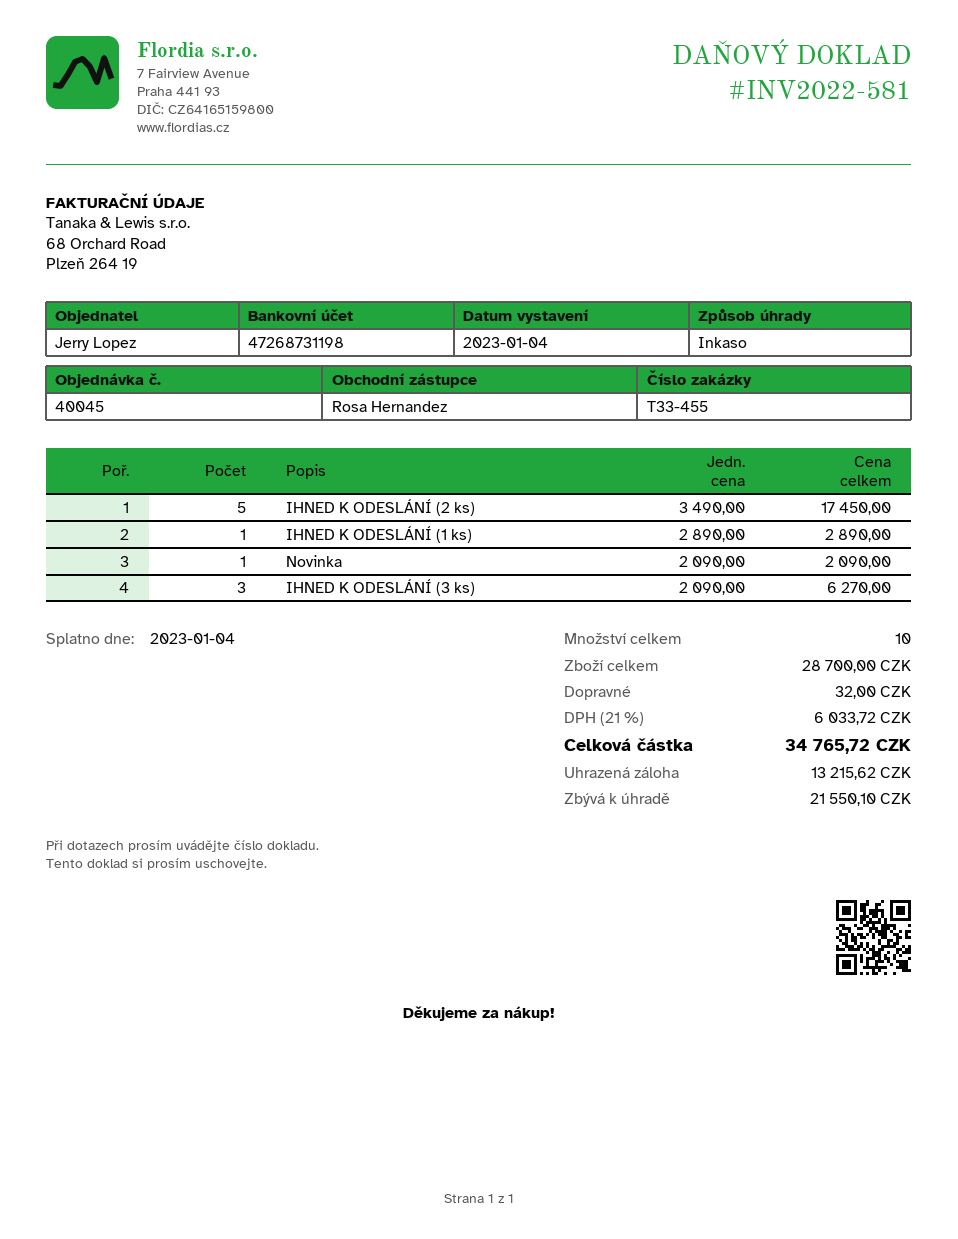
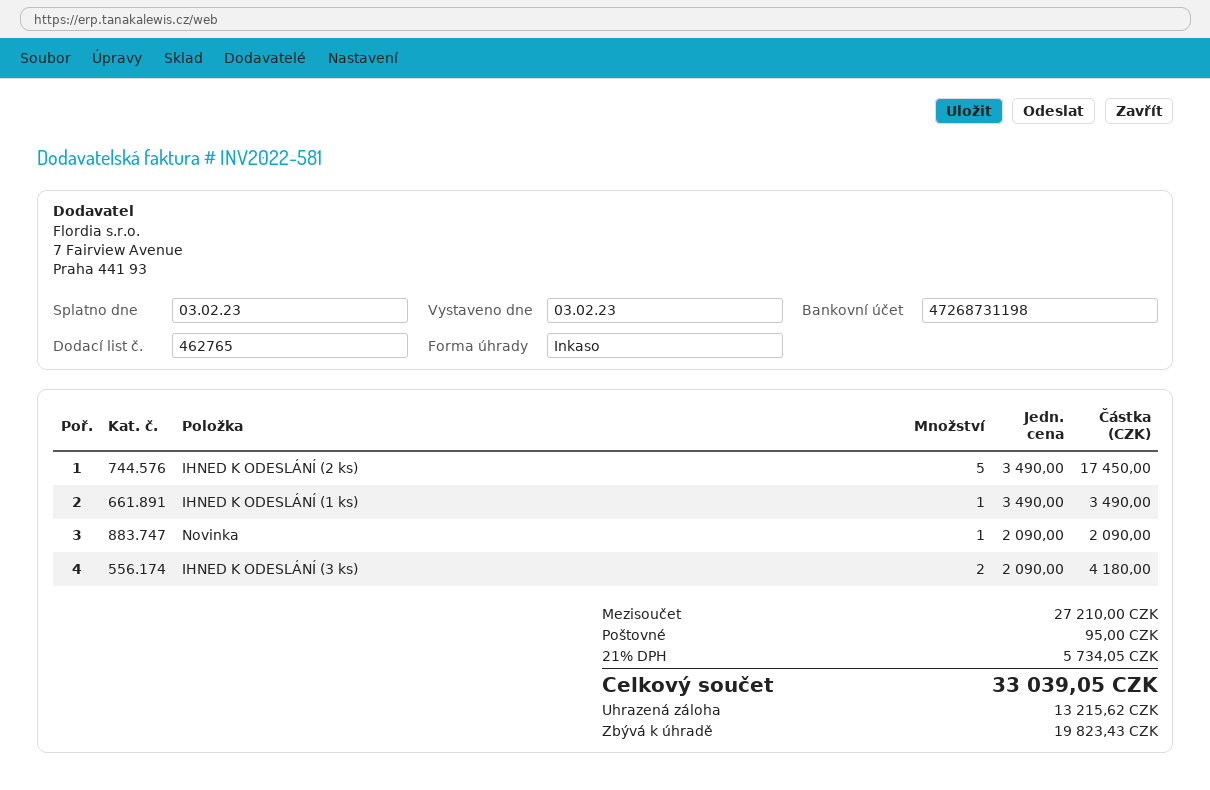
invoice date: 2023-01-04 -> 2023-02-03
due date: 2023-01-04 -> 2023-02-03
IHNED K ODESLÁNÍ (1 ks): 1 x 2890.00 = 2890.00 -> 1 x 3490.00 = 3490.00
IHNED K ODESLÁNÍ (3 ks): 3 x 2090.00 = 6270.00 -> 2 x 2090.00 = 4180.00
subtotal: 28700.00 -> 27210.00
shipping: 32.00 -> 95.00
tax: 21% = 6033.72 -> 21% = 5734.05
total: 34765.72 -> 33039.05
balance: 21550.10 -> 19823.43

